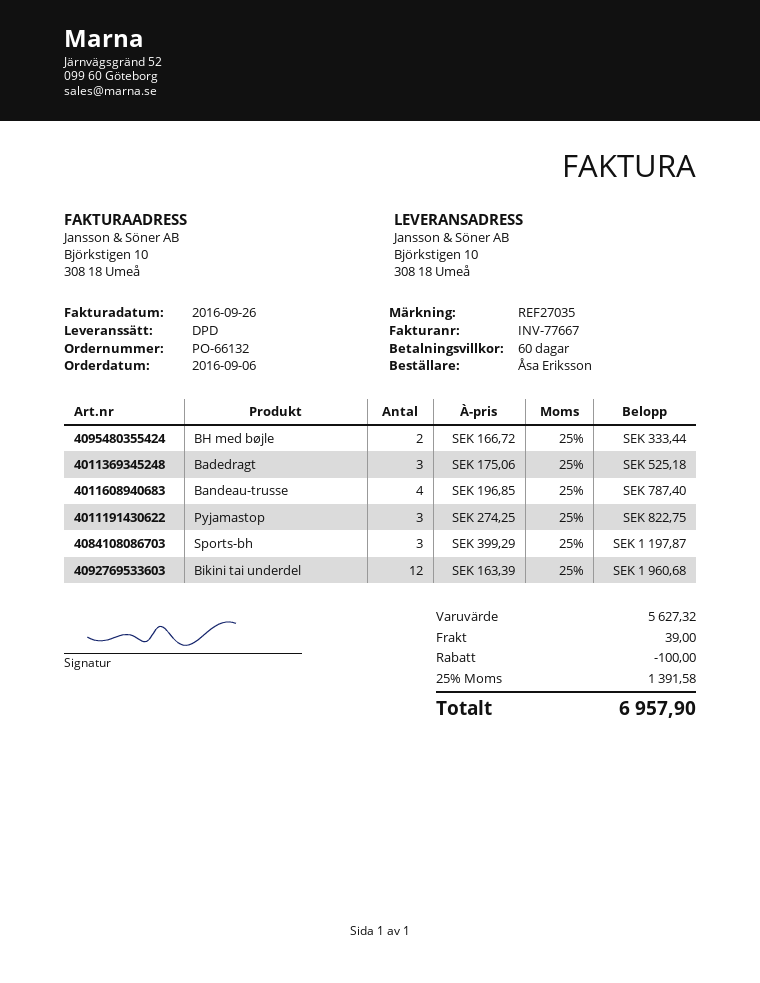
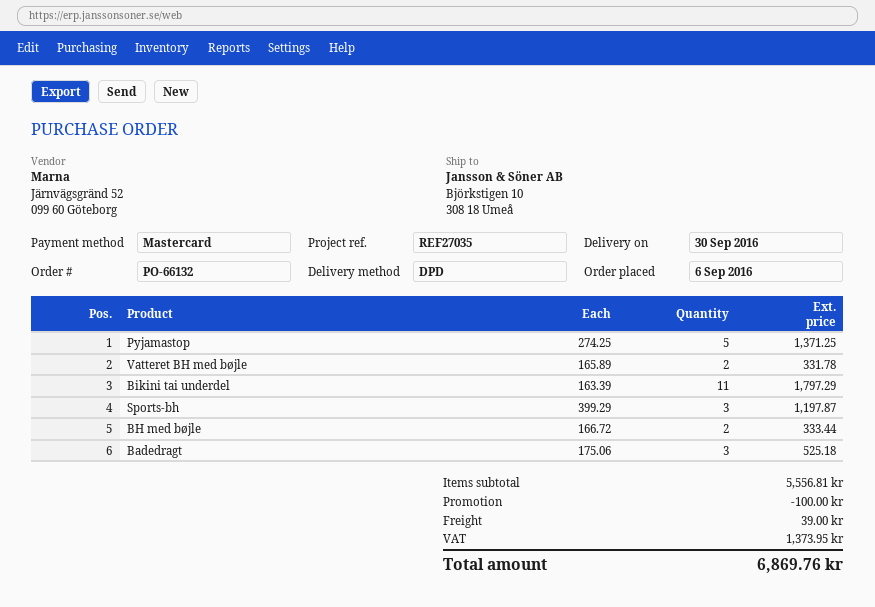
Bandeau-trusse: 4 x 196.85 = 787.40 -> none
Pyjamastop: 3 x 274.25 = 822.75 -> 5 x 274.25 = 1371.25
Bikini tai underdel: 12 x 163.39 = 1960.68 -> 11 x 163.39 = 1797.29
Vatteret BH med bøjle: none -> 2 x 165.89 = 331.78
subtotal: 5627.32 -> 5556.81
tax: 1391.58 -> 1373.95
total: 6957.90 -> 6869.76

